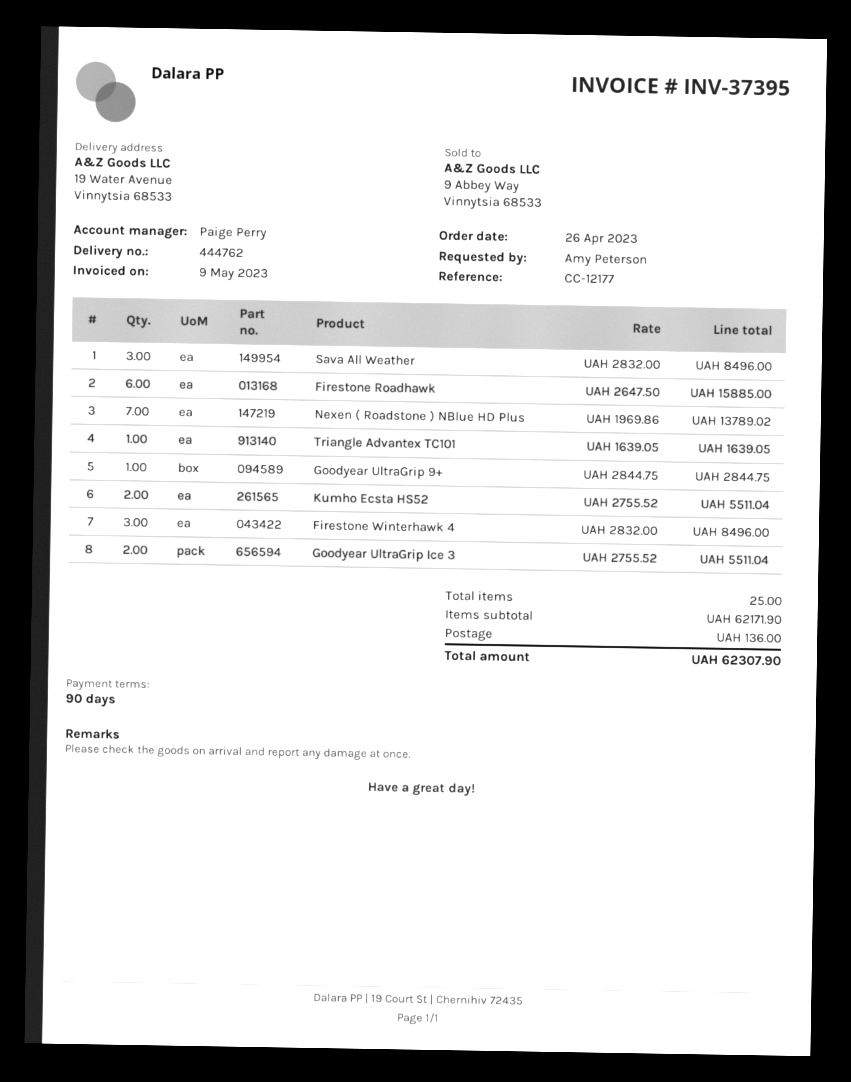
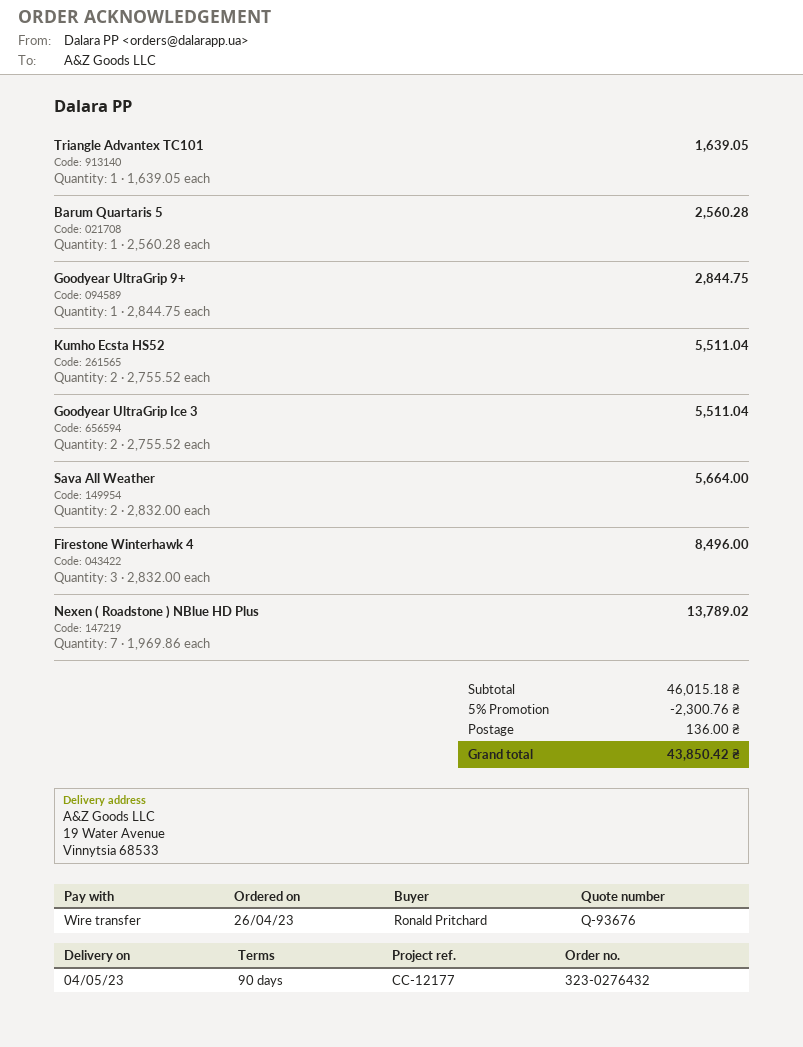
ordered by: Amy Peterson -> Ronald Pritchard
Sava All Weather: 3 x 2832.00 = 8496.00 -> 2 x 2832.00 = 5664.00
Firestone Roadhawk: 6 x 2647.50 = 15885.00 -> none
Barum Quartaris 5: none -> 1 x 2560.28 = 2560.28
subtotal: 62171.90 -> 46015.18
discount: none -> 5% = 2300.76
total: 62307.90 -> 43850.42

